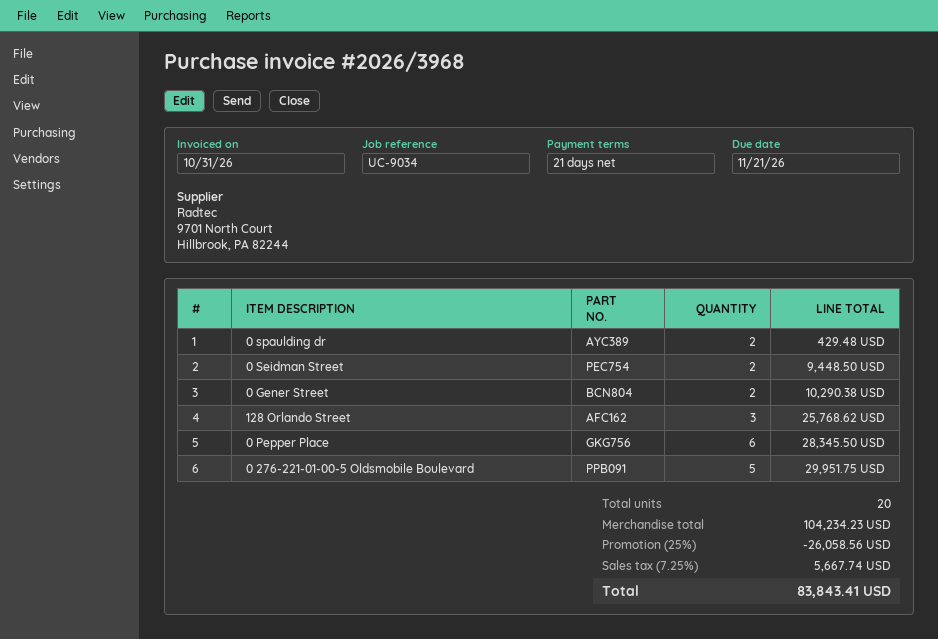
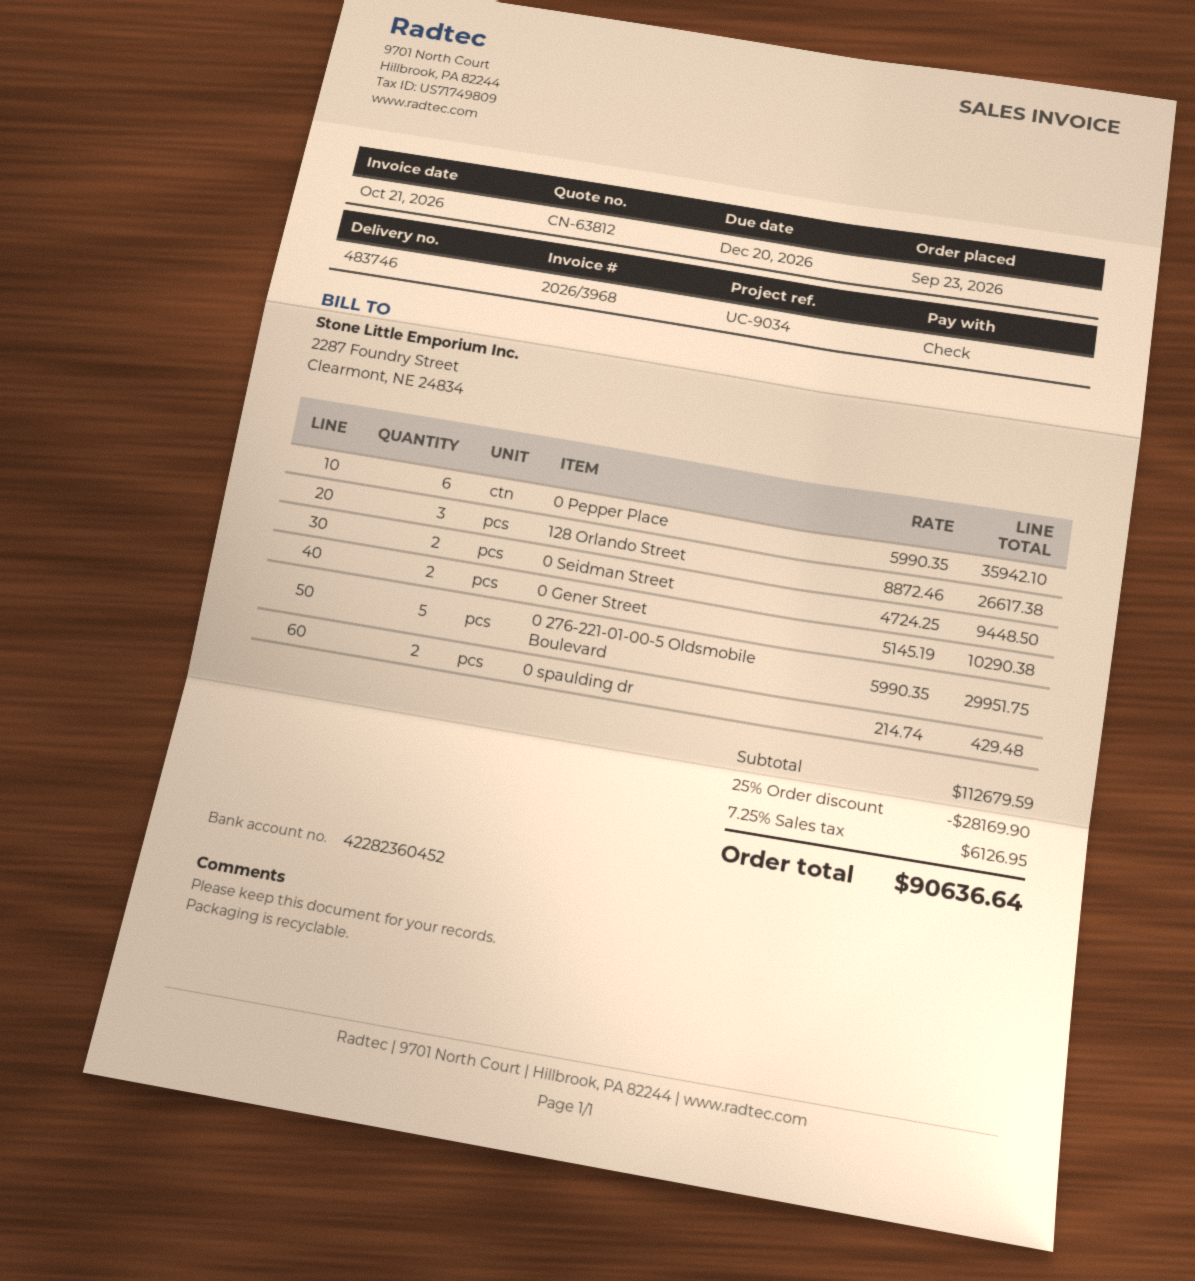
invoice date: 2026-10-31 -> 2026-10-21
due date: 2026-11-21 -> 2026-12-20
128 Orlando Street: 3 for 25768.62 -> 3 for 26617.38
0 Pepper Place: 6 for 28345.50 -> 6 for 35942.10
subtotal: 104234.23 -> 112679.59
discount: 25% = 26058.56 -> 25% = 28169.90
tax: 7.25% = 5667.74 -> 7.25% = 6126.95
total: 83843.41 -> 90636.64

